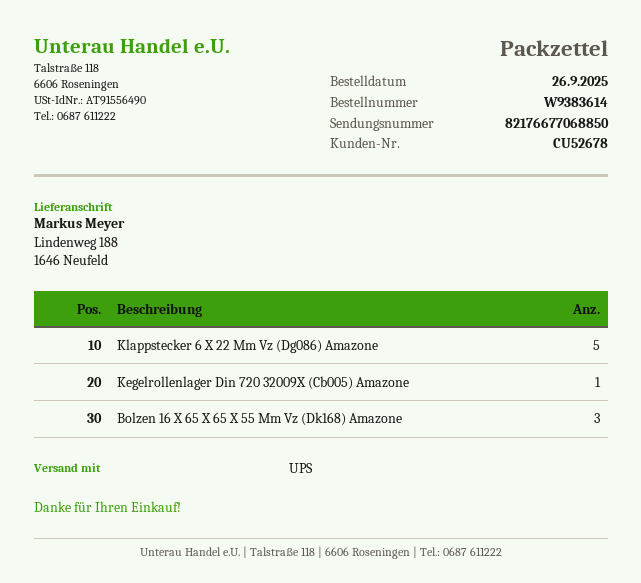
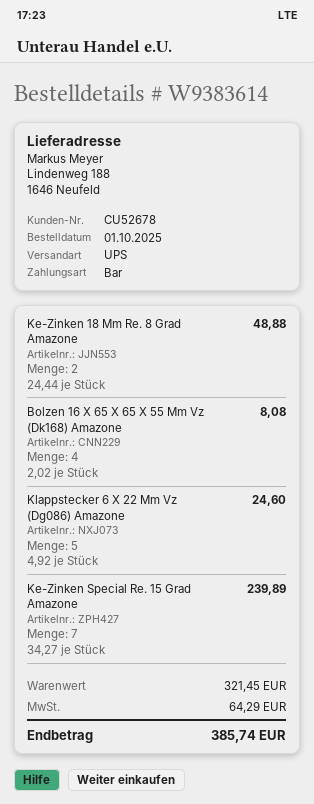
order date: 2025-09-26 -> 2025-10-01
Kegelrollenlager Din 720 32009X (Cb005) Amazone: 1 -> none
Bolzen 16 X 65 X 65 X 55 Mm Vz (Dk168) Amazone: 3 -> 4
Ke-Zinken 18 Mm Re. 8 Grad Amazone: none -> 2
Ke-Zinken Special Re. 15 Grad Amazone: none -> 7

